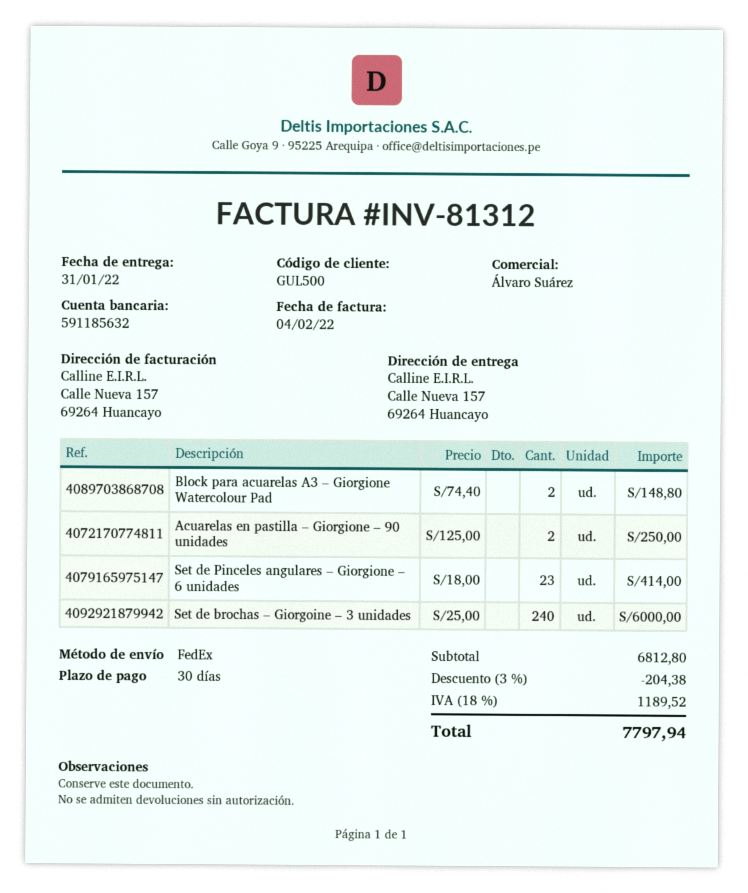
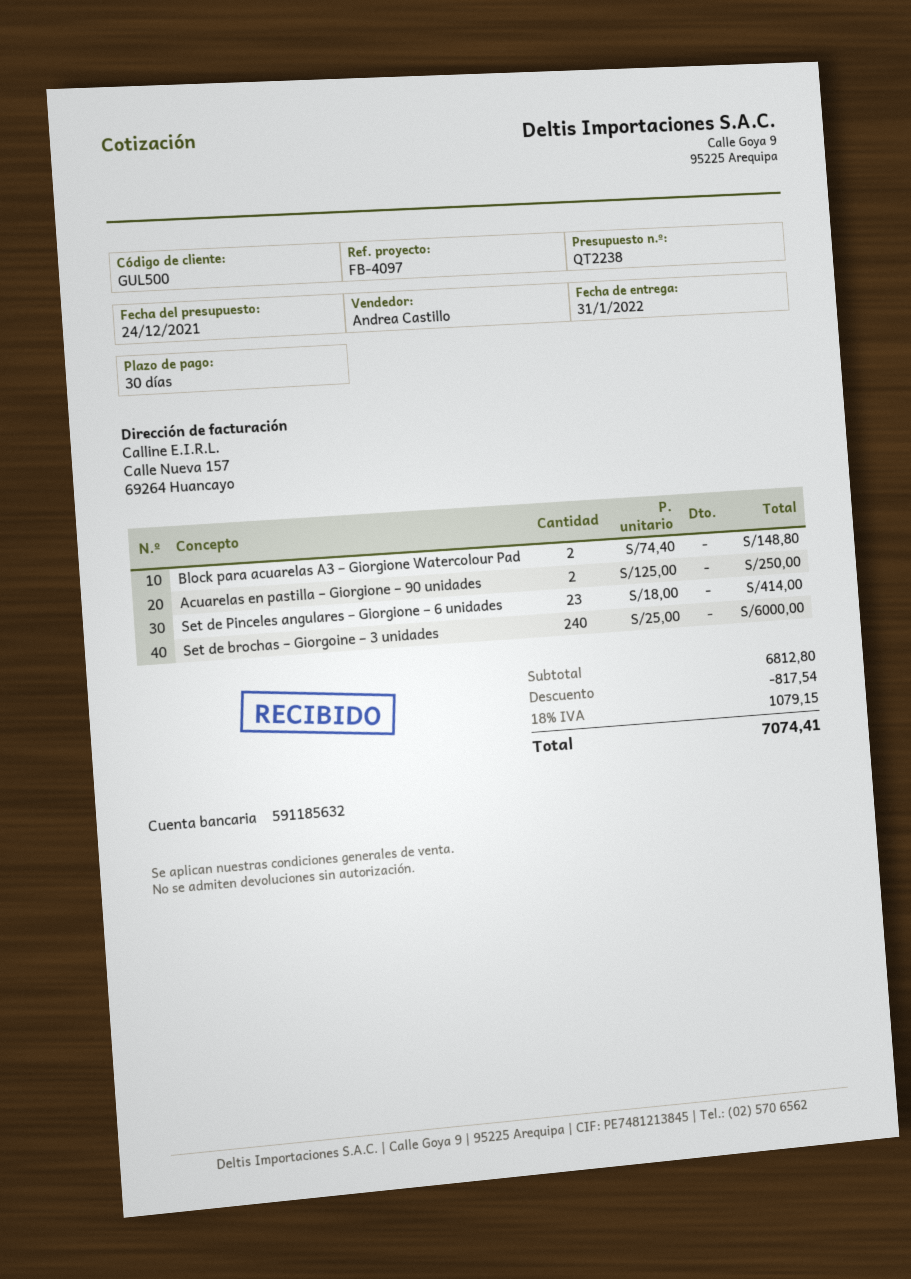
sales rep: Álvaro Suárez -> Andrea Castillo
discount: 204.38 -> 817.54
tax: 18% = 1189.52 -> 18% = 1079.15
total: 7797.94 -> 7074.41

